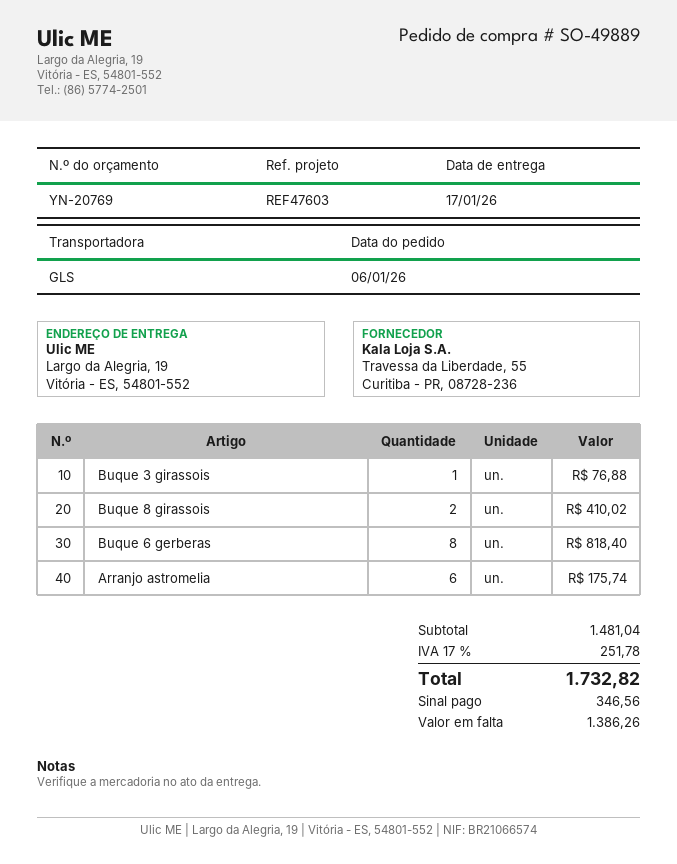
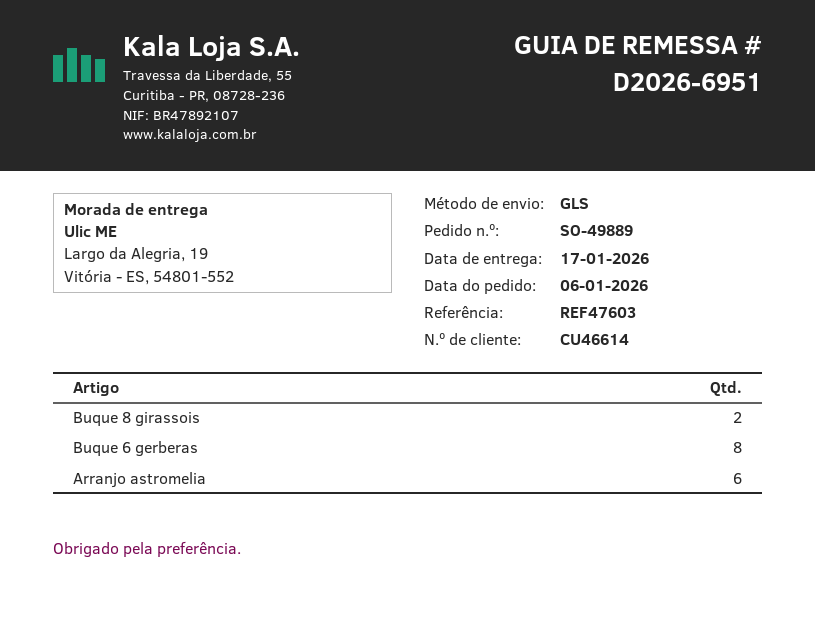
Buque 3 girassois: 1 -> none

